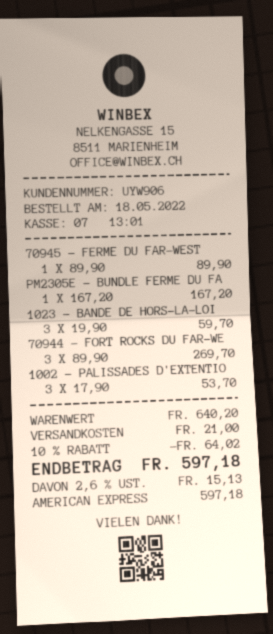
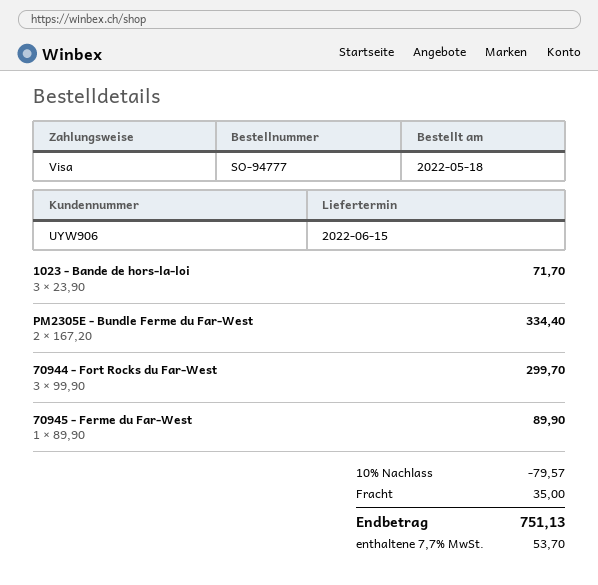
payment method: American Express -> Visa
PM2305E - BUNDLE FERME DU FA: 1 x 167.20 = 167.20 -> 2 x 167.20 = 334.40
1023 - BANDE DE HORS-LA-LOI: 3 x 19.90 = 59.70 -> 3 x 23.90 = 71.70
70944 - FORT ROCKS DU FAR-WE: 3 x 89.90 = 269.70 -> 3 x 99.90 = 299.70
1002 - PALISSADES D'EXTENTIO: 3 x 17.90 = 53.70 -> none
discount: 10% = 64.02 -> 10% = 79.57
shipping: 21.00 -> 35.00
tax: 2.6% = 15.13 -> 7.7% = 53.70
total: 597.18 -> 751.13

